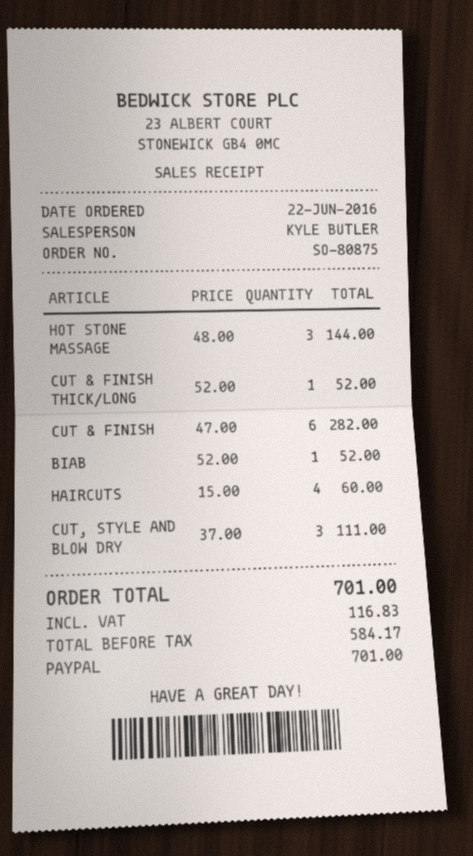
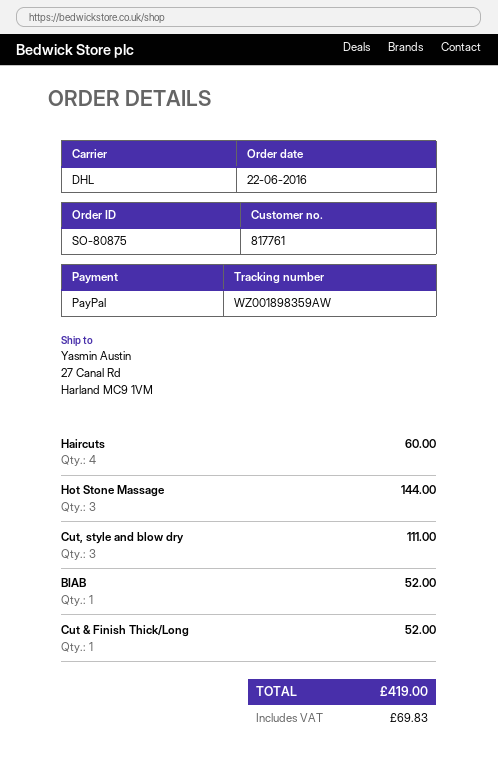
CUT & FINISH: 6 for 282.00 -> none
tax: 116.83 -> 69.83
total: 701.00 -> 419.00

